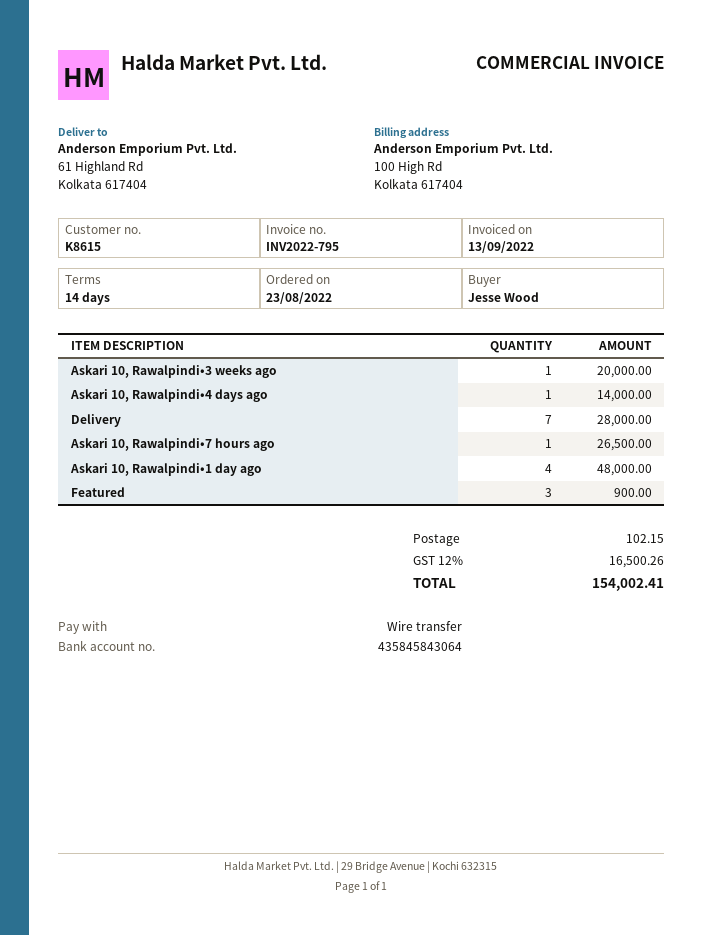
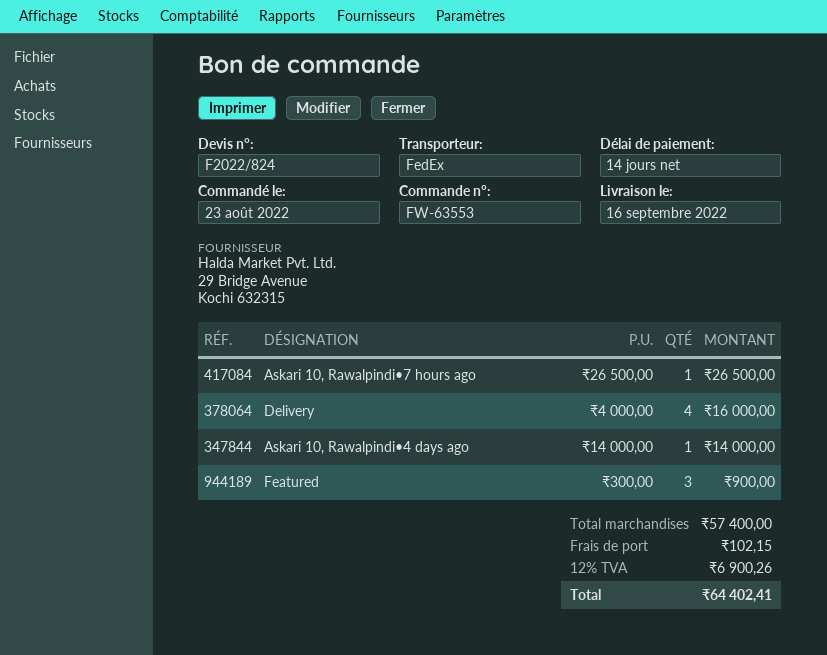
Askari 10, Rawalpindi•3 weeks ago: 1 for 20000.00 -> none
Delivery: 7 for 28000.00 -> 4 for 16000.00
Askari 10, Rawalpindi•1 day ago: 4 for 48000.00 -> none
tax: 12% = 16500.26 -> 12% = 6900.26
total: 154002.41 -> 64402.41

